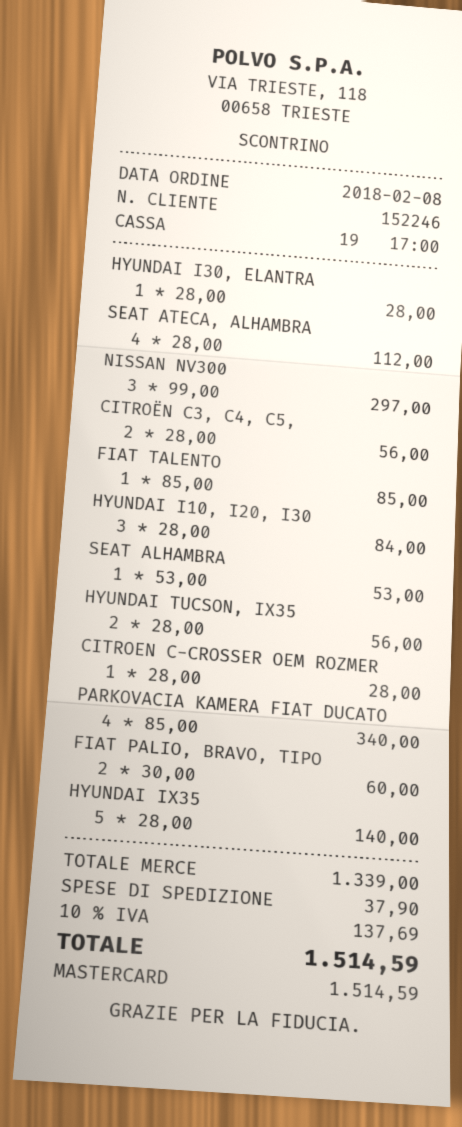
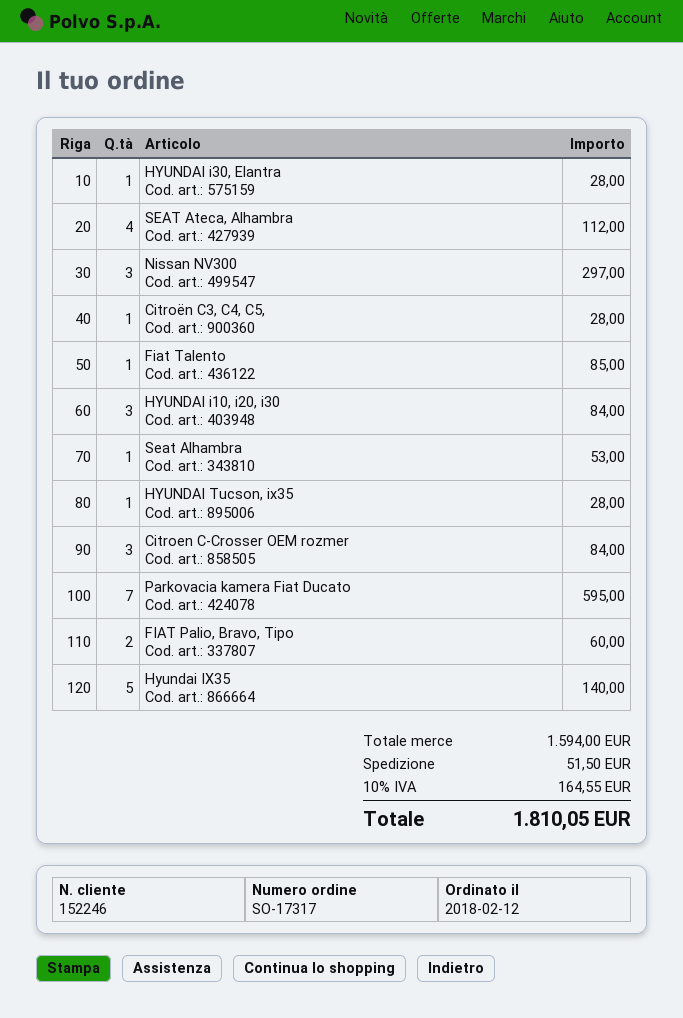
order date: 2018-02-08 -> 2018-02-12
CITROËN C3, C4, C5,: 2 for 56.00 -> 1 for 28.00
HYUNDAI TUCSON, IX35: 2 for 56.00 -> 1 for 28.00
CITROEN C-CROSSER OEM ROZMER: 1 for 28.00 -> 3 for 84.00
PARKOVACIA KAMERA FIAT DUCATO: 4 for 340.00 -> 7 for 595.00
subtotal: 1339.00 -> 1594.00
shipping: 37.90 -> 51.50
tax: 10% = 137.69 -> 10% = 164.55
total: 1514.59 -> 1810.05

